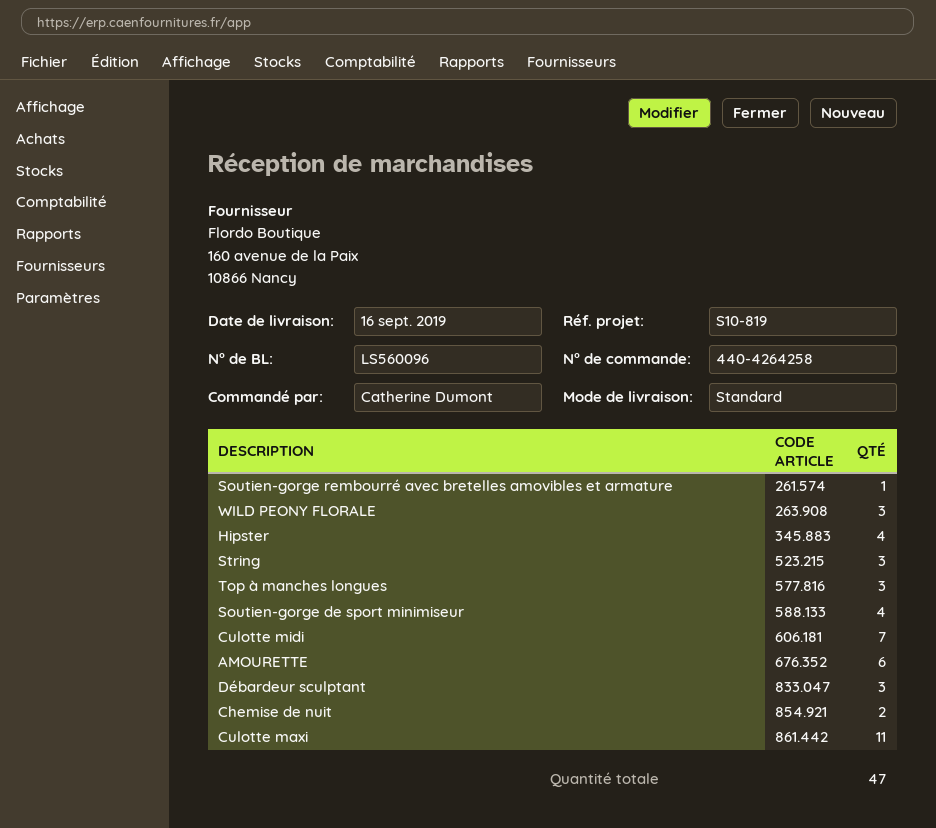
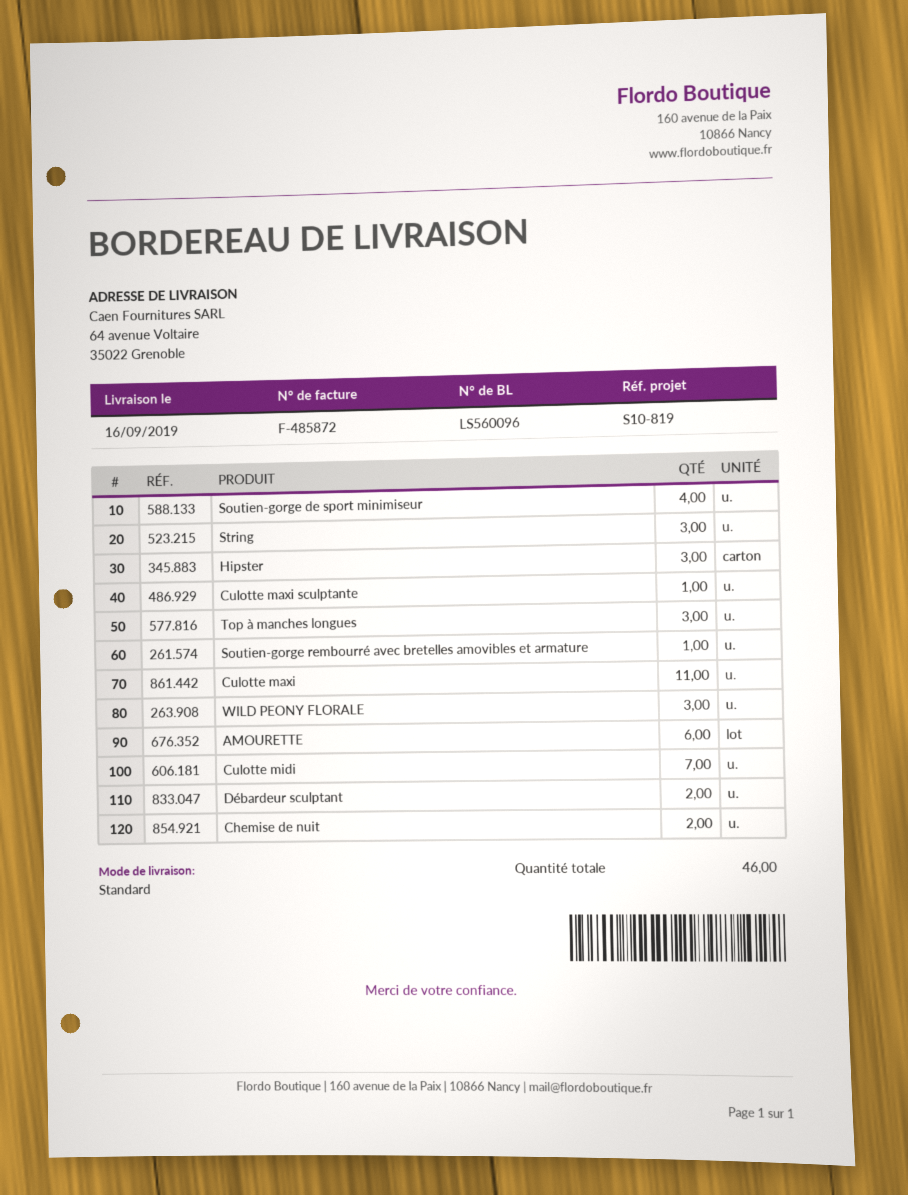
Hipster: 4 -> 3
Débardeur sculptant: 3 -> 2
Culotte maxi sculptante: none -> 1
total quantity: 47 -> 46

